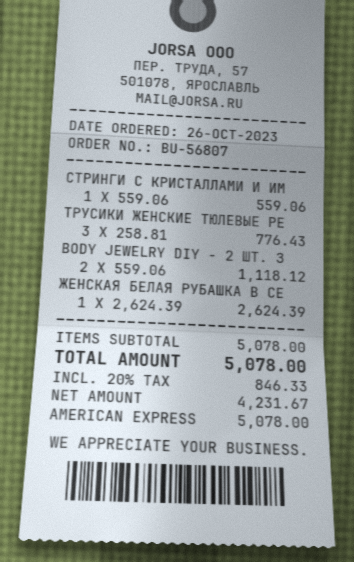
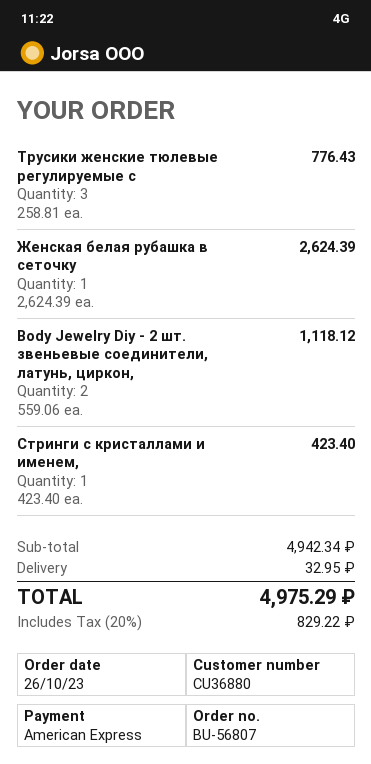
СТРИНГИ С КРИСТАЛЛАМИ И ИМ: 1 x 559.06 = 559.06 -> 1 x 423.40 = 423.40
subtotal: 5078.00 -> 4942.34
shipping: none -> 32.95
tax: 20% = 846.33 -> 20% = 829.22
total: 5078.00 -> 4975.29

